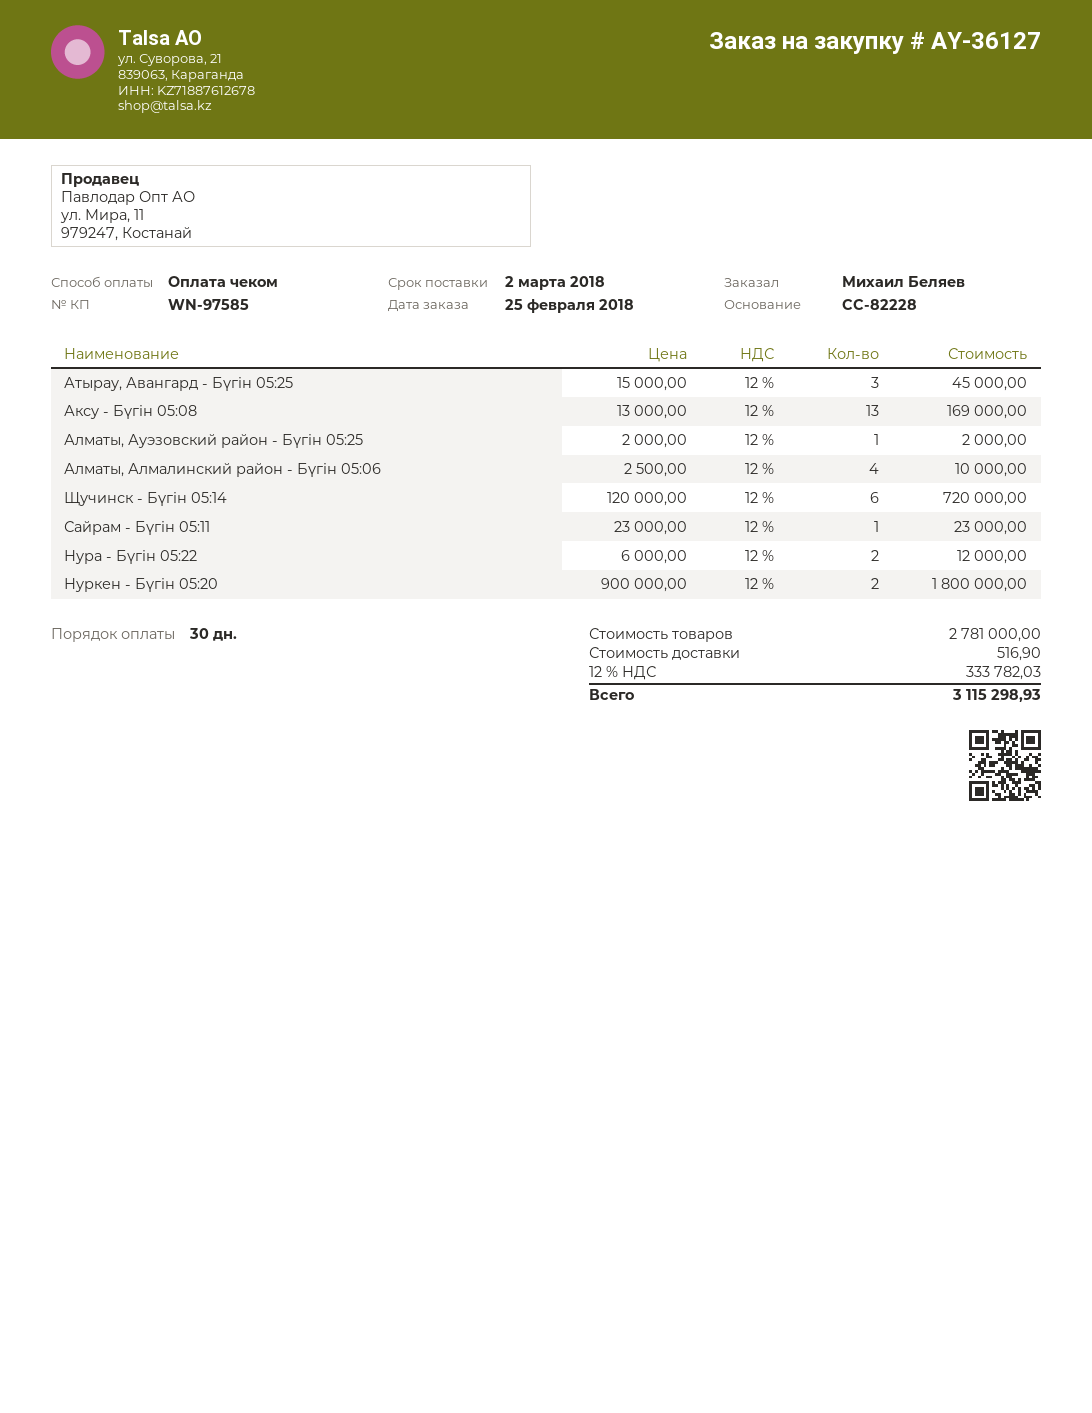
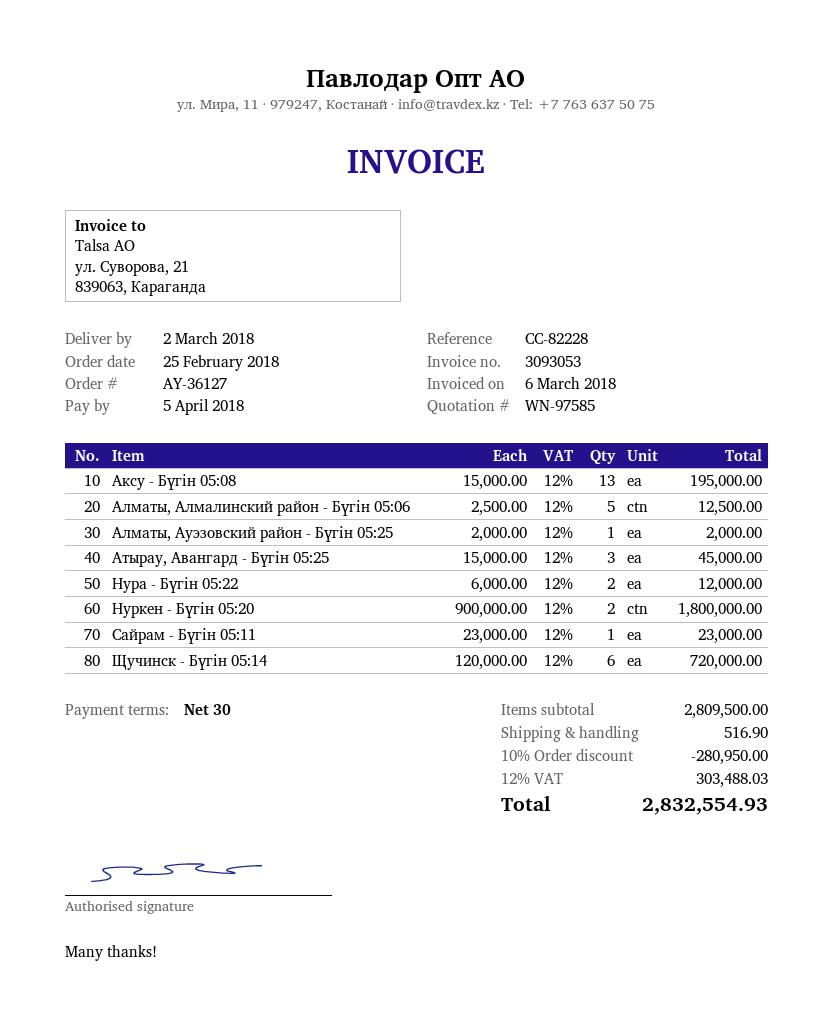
Аксу - Бүгін 05:08: 13 x 13000.00 = 169000.00 -> 13 x 15000.00 = 195000.00
Алматы, Алмалинский район - Бүгін 05:06: 4 x 2500.00 = 10000.00 -> 5 x 2500.00 = 12500.00
subtotal: 2781000.00 -> 2809500.00
discount: none -> 10% = 280950.00
tax: 12% = 333782.03 -> 12% = 303488.03
total: 3115298.93 -> 2832554.93

